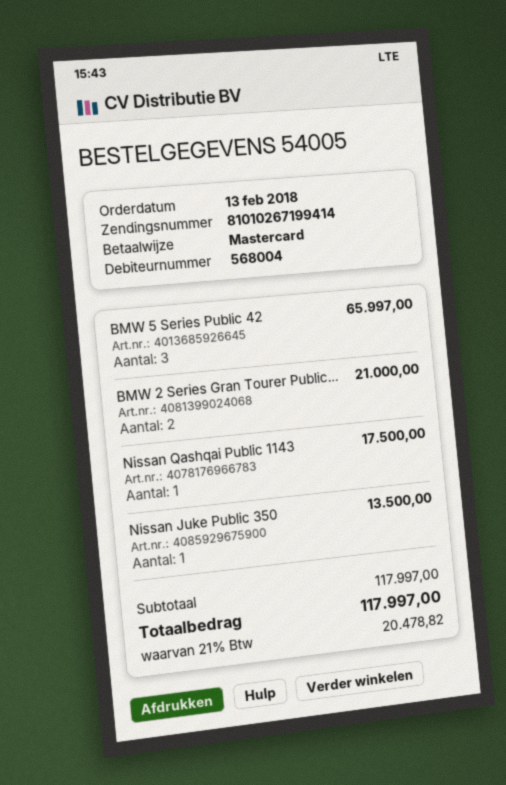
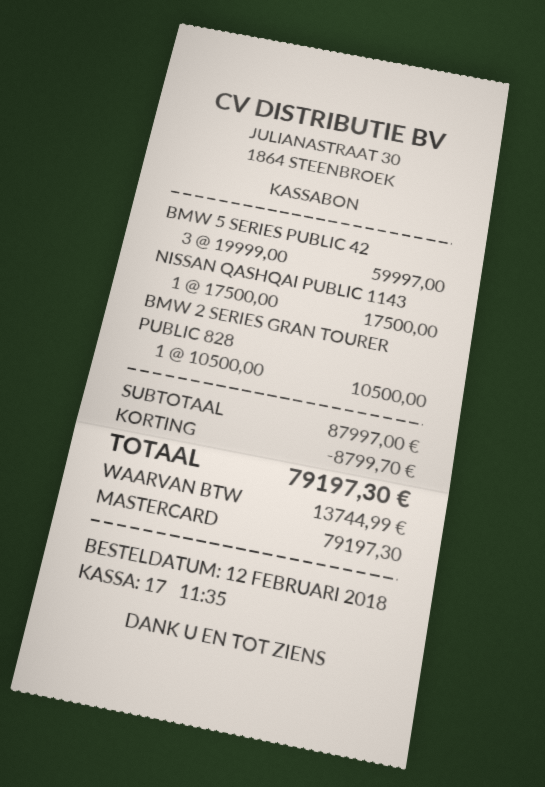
order date: 2018-02-13 -> 2018-02-12
BMW 5 Series Public 42: 3 for 65997.00 -> 3 for 59997.00
BMW 2 Series Gran Tourer Public...: 2 for 21000.00 -> 1 for 10500.00
Nissan Juke Public 350: 1 for 13500.00 -> none
subtotal: 117997.00 -> 87997.00
discount: none -> 8799.70
tax: 20478.82 -> 13744.99
total: 117997.00 -> 79197.30

